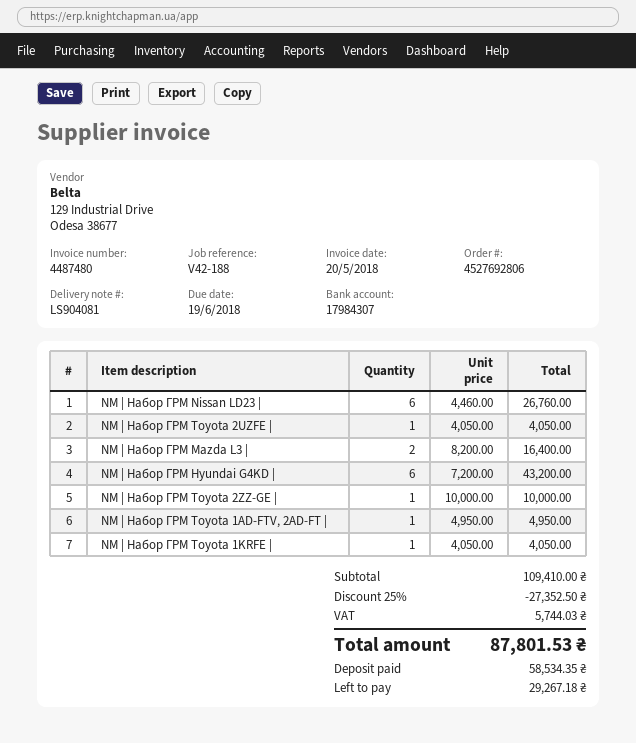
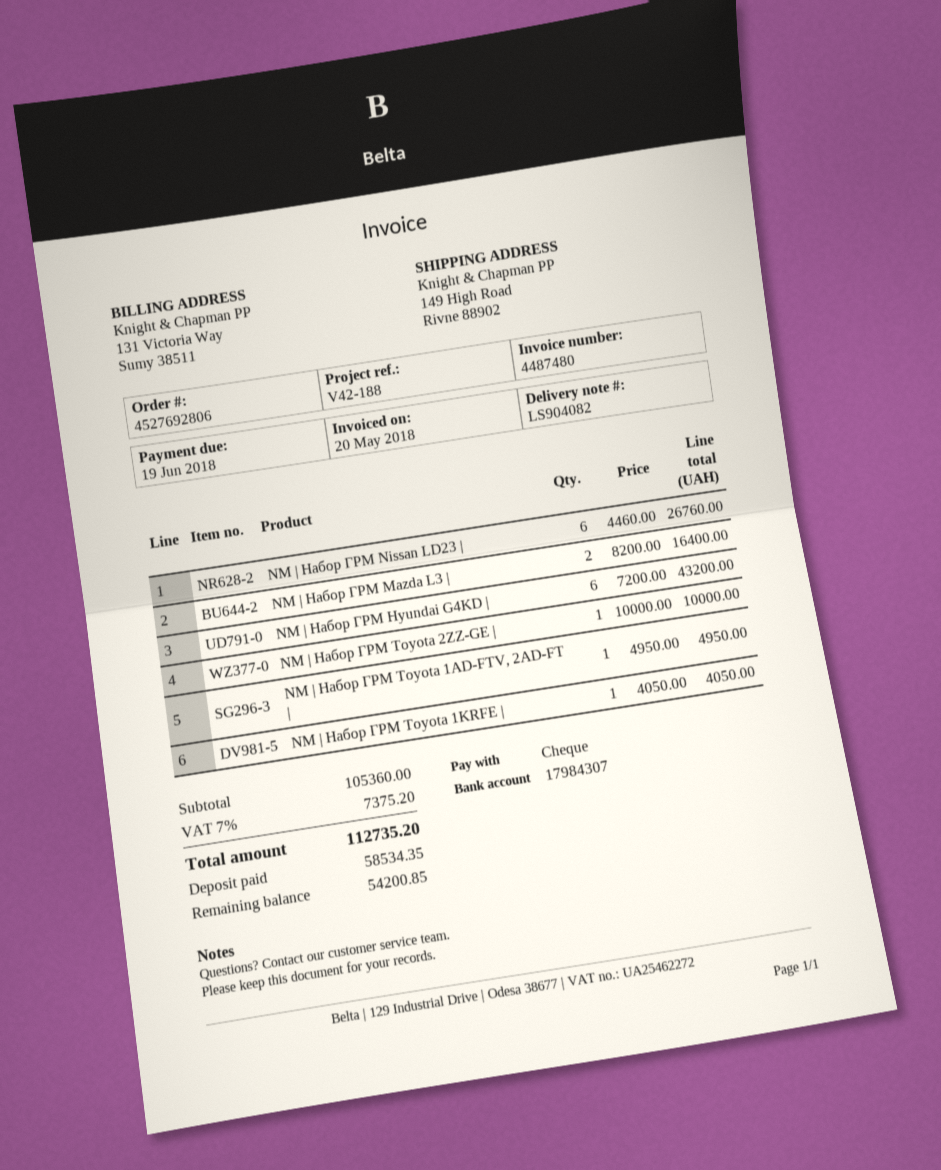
delivery note number: LS904081 -> LS904082
NM | Набор ГРМ Toyota 2UZFE |: 1 x 4050.00 = 4050.00 -> none
subtotal: 109410.00 -> 105360.00
discount: 25% = 27352.50 -> none
tax: 5744.03 -> 7375.20
total: 87801.53 -> 112735.20
balance: 29267.18 -> 54200.85

